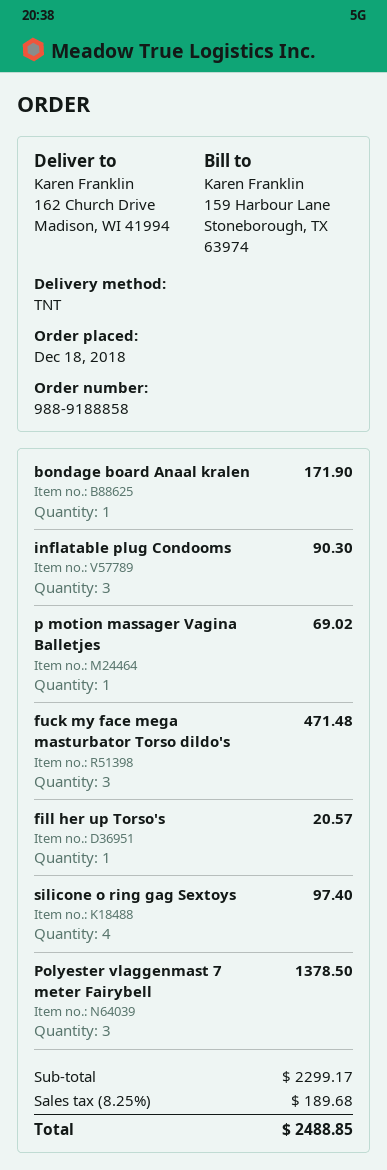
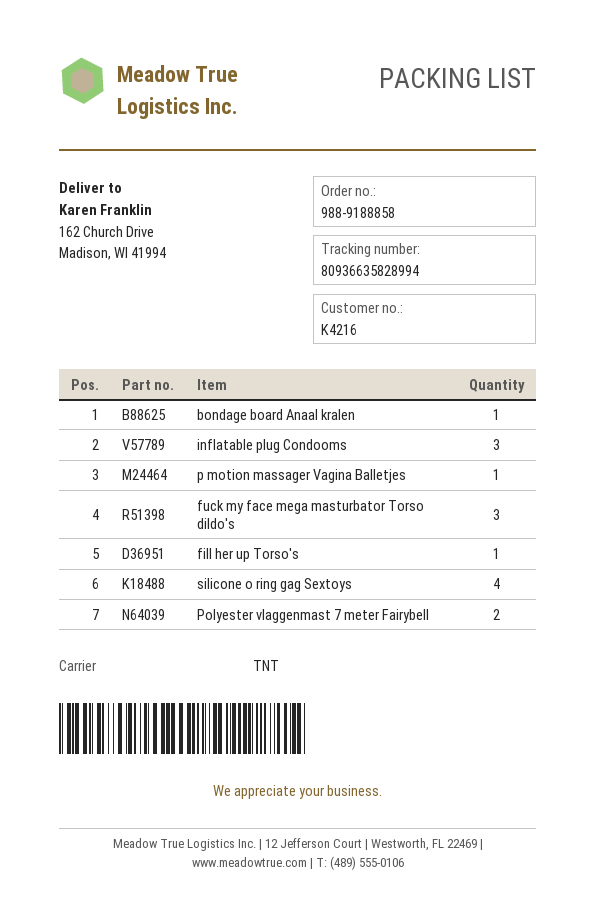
Polyester vlaggenmast 7 meter Fairybell: 3 -> 2

